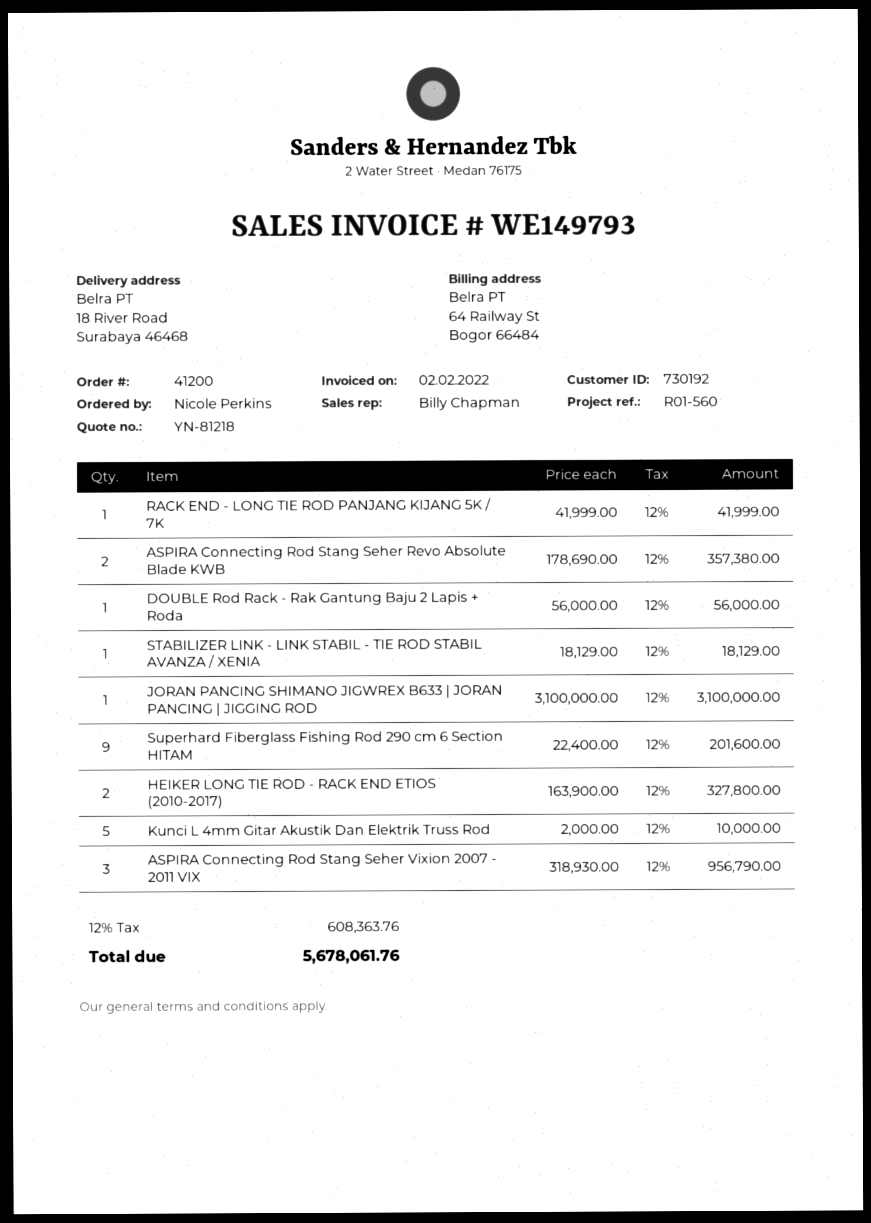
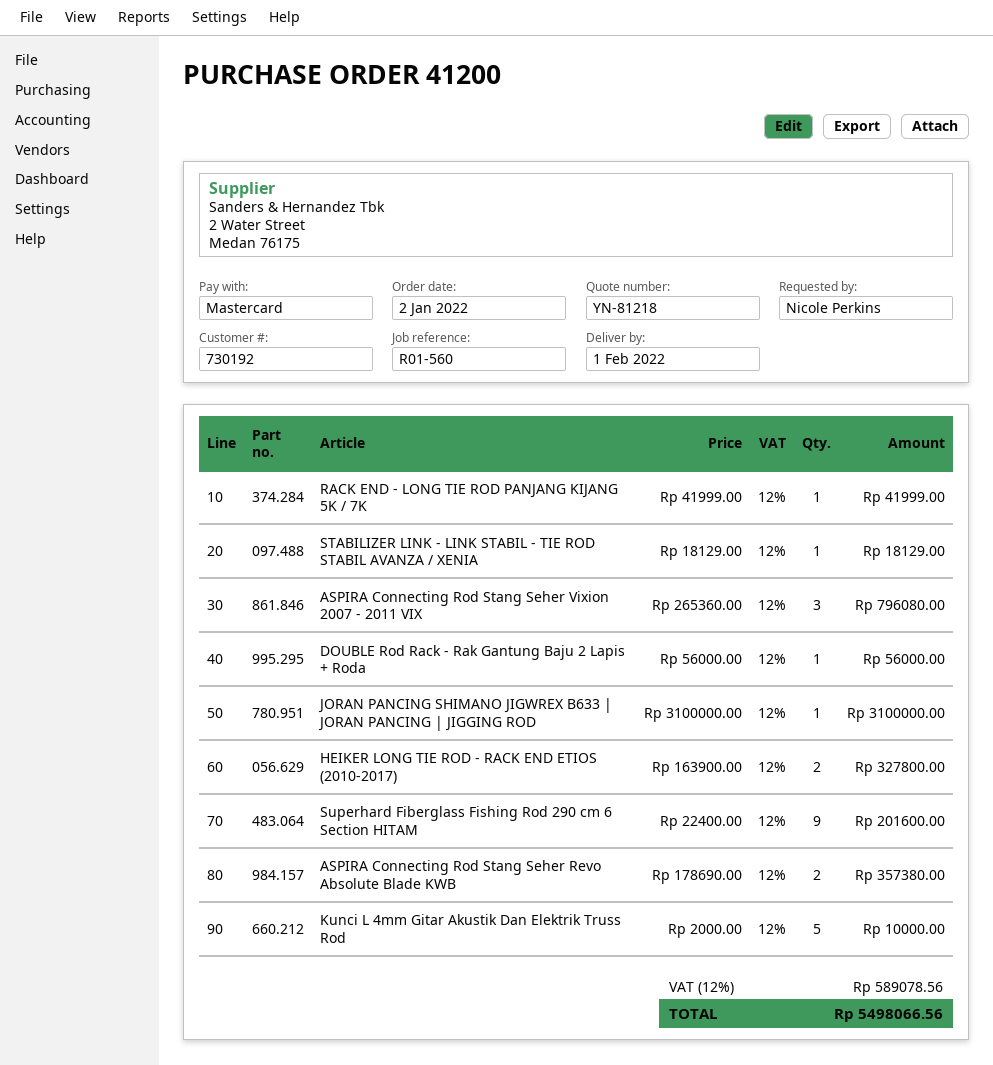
ASPIRA Connecting Rod Stang Seher Vixion 2007 - 2011 VIX: 3 x 318930.00 = 956790.00 -> 3 x 265360.00 = 796080.00
tax: 12% = 608363.76 -> 12% = 589078.56
total: 5678061.76 -> 5498066.56

